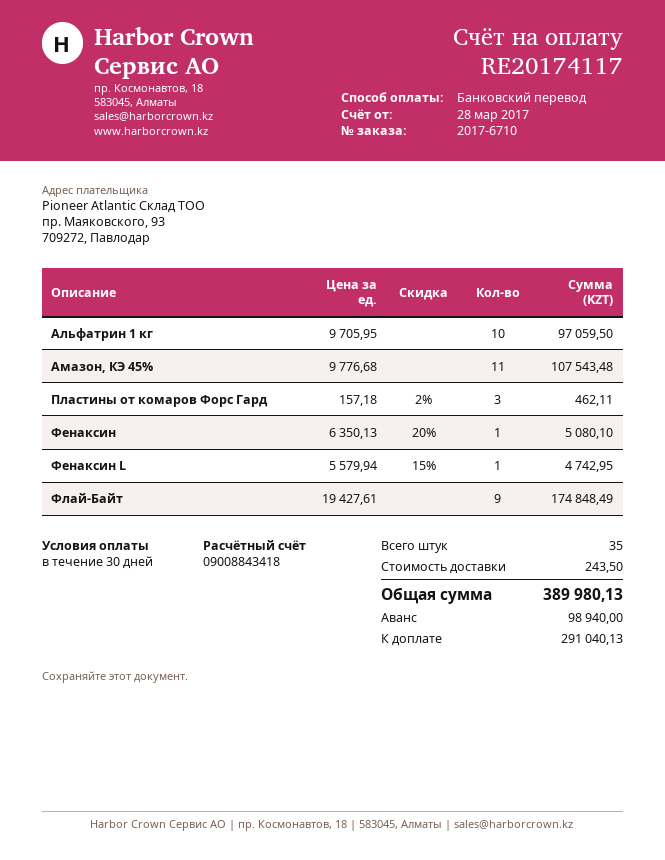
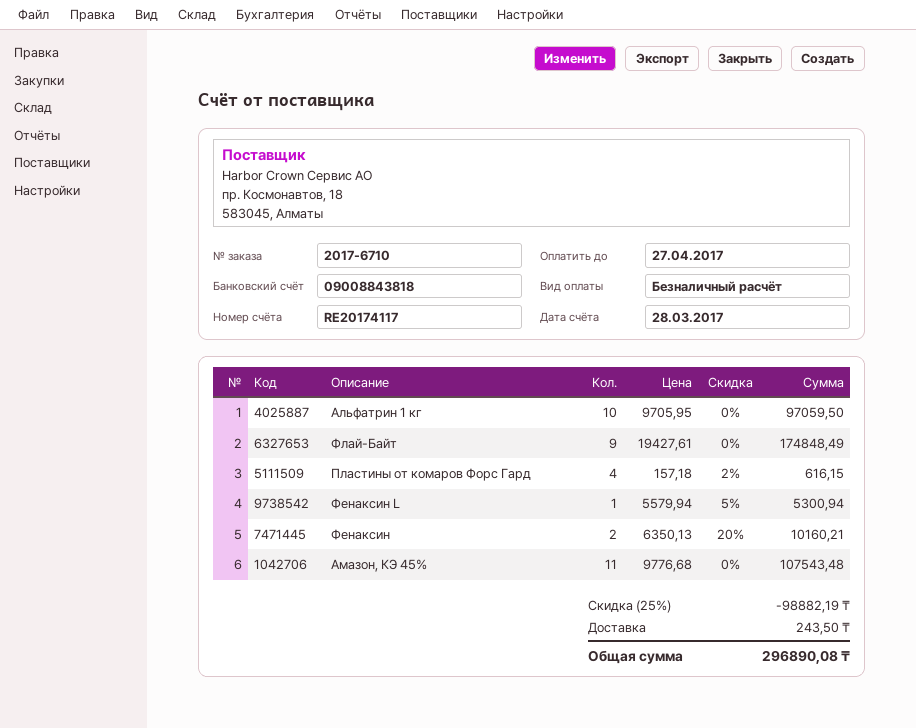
bank account: 09008843418 -> 09008843818
Пластины от комаров Форс Гард: 3 x 157.18 - 2% = 462.11 -> 4 x 157.18 - 2% = 616.15
Фенаксин: 1 x 6350.13 - 20% = 5080.10 -> 2 x 6350.13 - 20% = 10160.21
Фенаксин L: 1 x 5579.94 - 15% = 4742.95 -> 1 x 5579.94 - 5% = 5300.94
discount: none -> 25% = 98882.19
total: 389980.13 -> 296890.08

